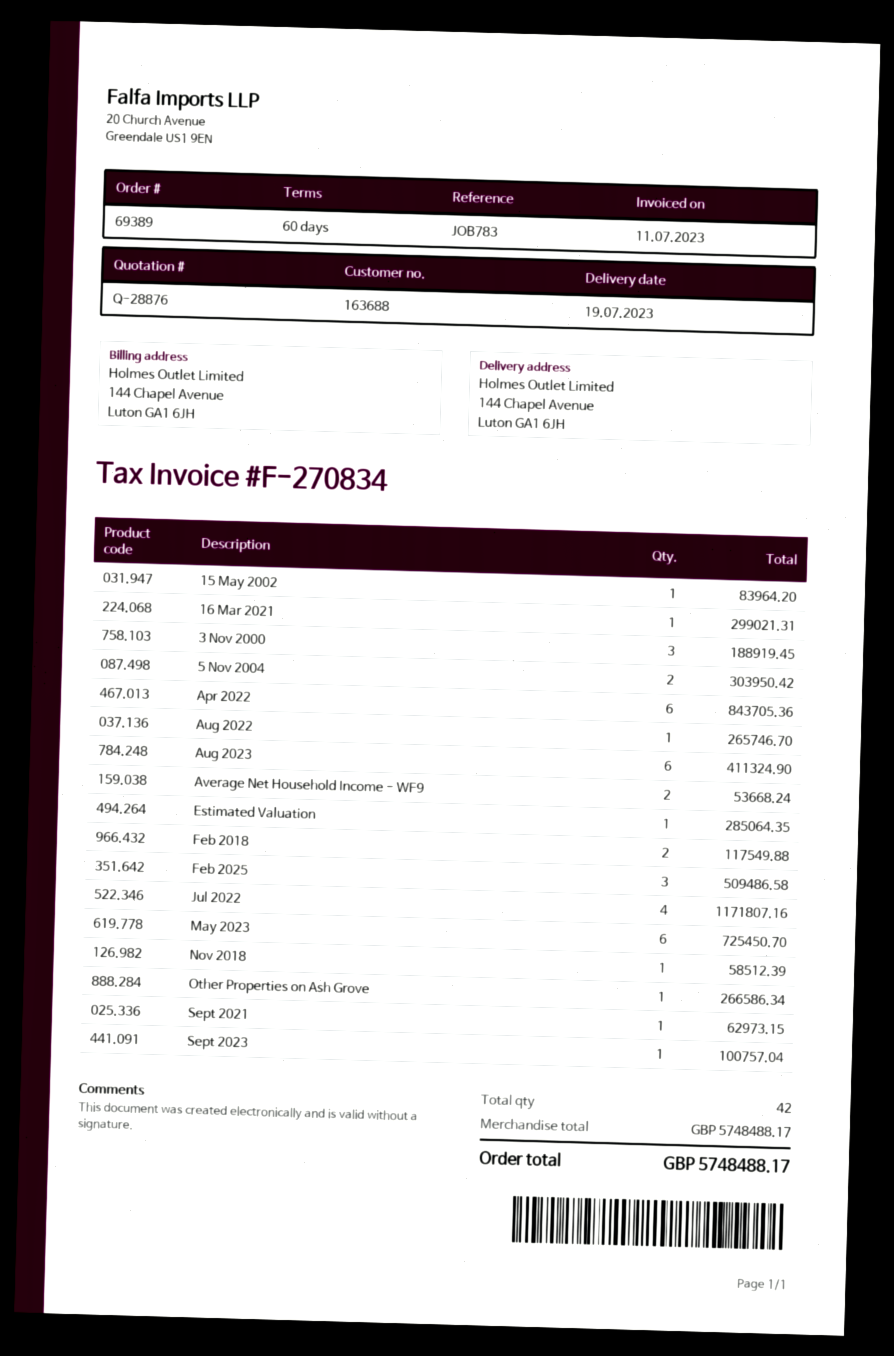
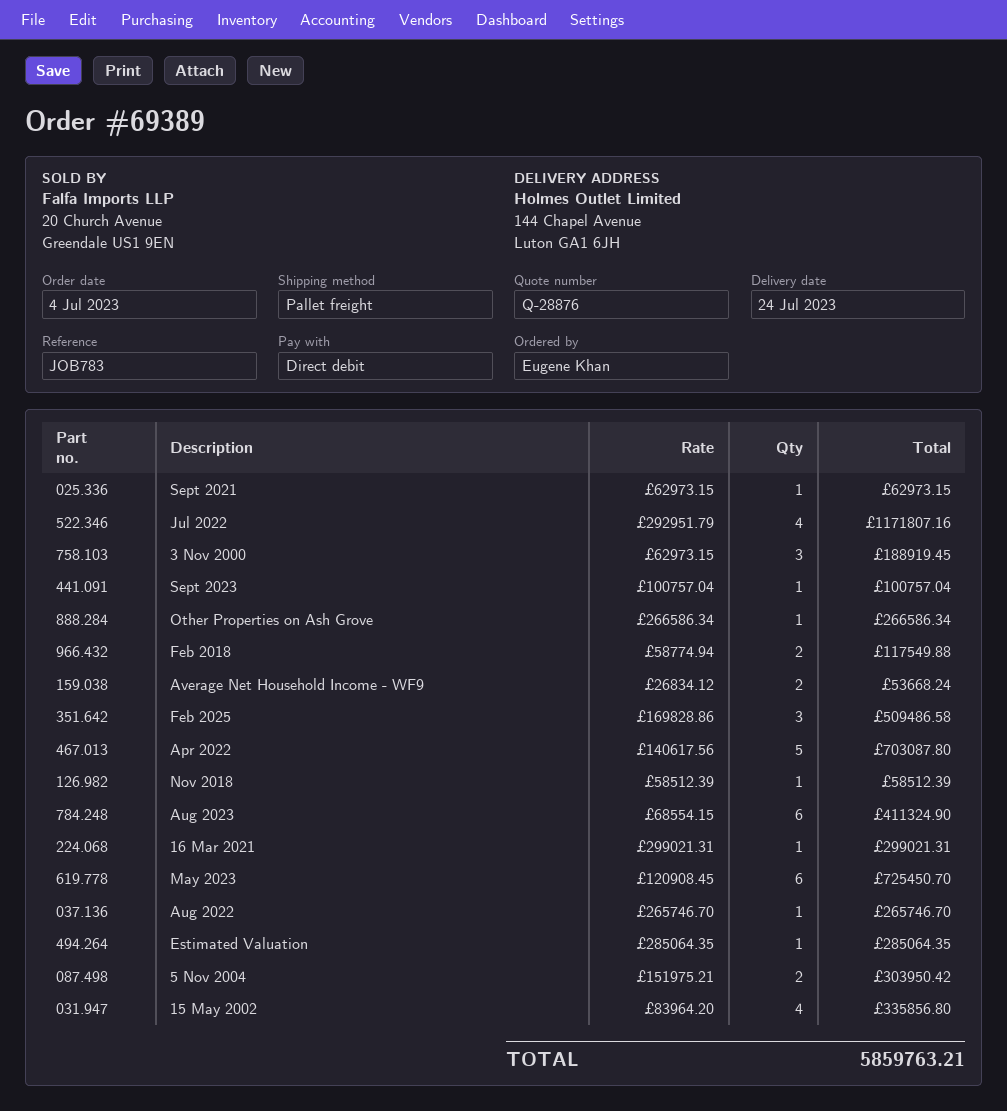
delivery date: 2023-07-19 -> 2023-07-24
15 May 2002: 1 for 83964.20 -> 4 for 335856.80
Apr 2022: 6 for 843705.36 -> 5 for 703087.80
total: 5748488.17 -> 5859763.21

